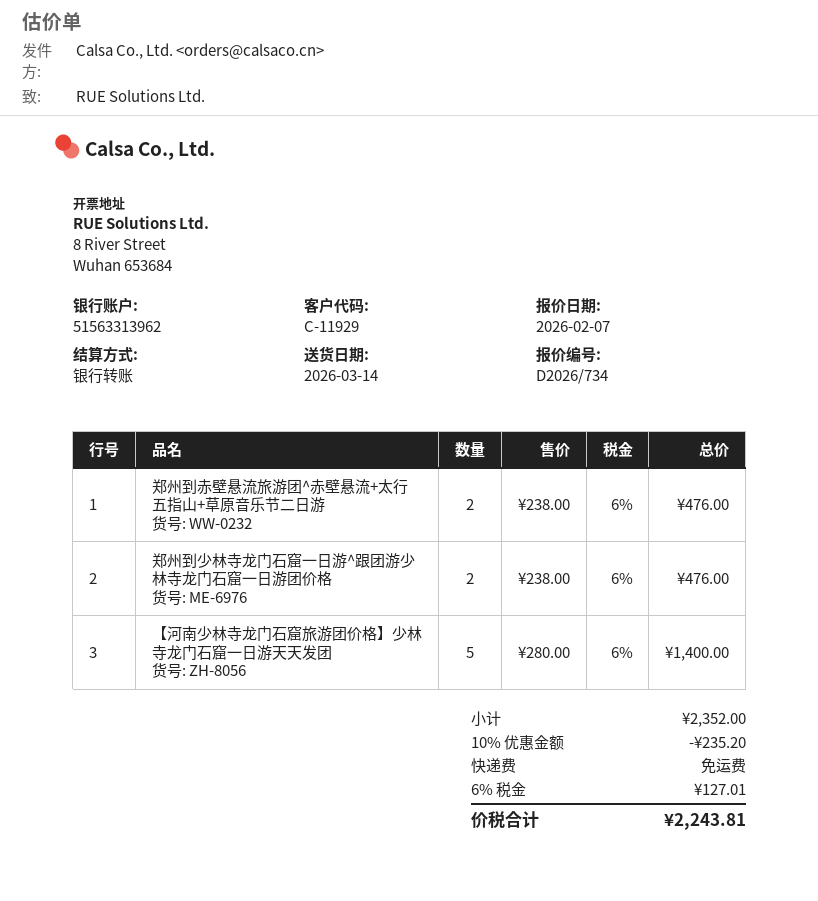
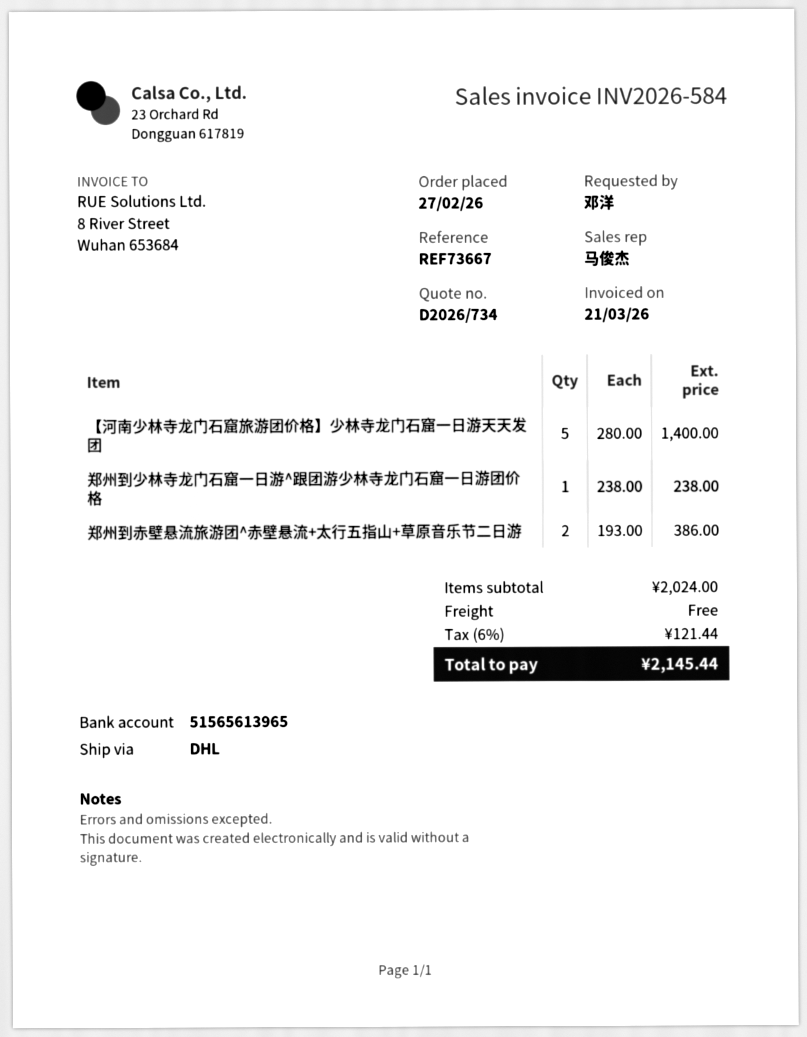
bank account: 51563313962 -> 51565613965
郑州到赤壁悬流旅游团^赤壁悬流+太行五指山+草原音乐节二日游: 2 x 238.00 = 476.00 -> 2 x 193.00 = 386.00
郑州到少林寺龙门石窟一日游^跟团游少林寺龙门石窟一日游团价格: 2 x 238.00 = 476.00 -> 1 x 238.00 = 238.00
subtotal: 2352.00 -> 2024.00
discount: 10% = 235.20 -> none
tax: 6% = 127.01 -> 6% = 121.44
total: 2243.81 -> 2145.44

